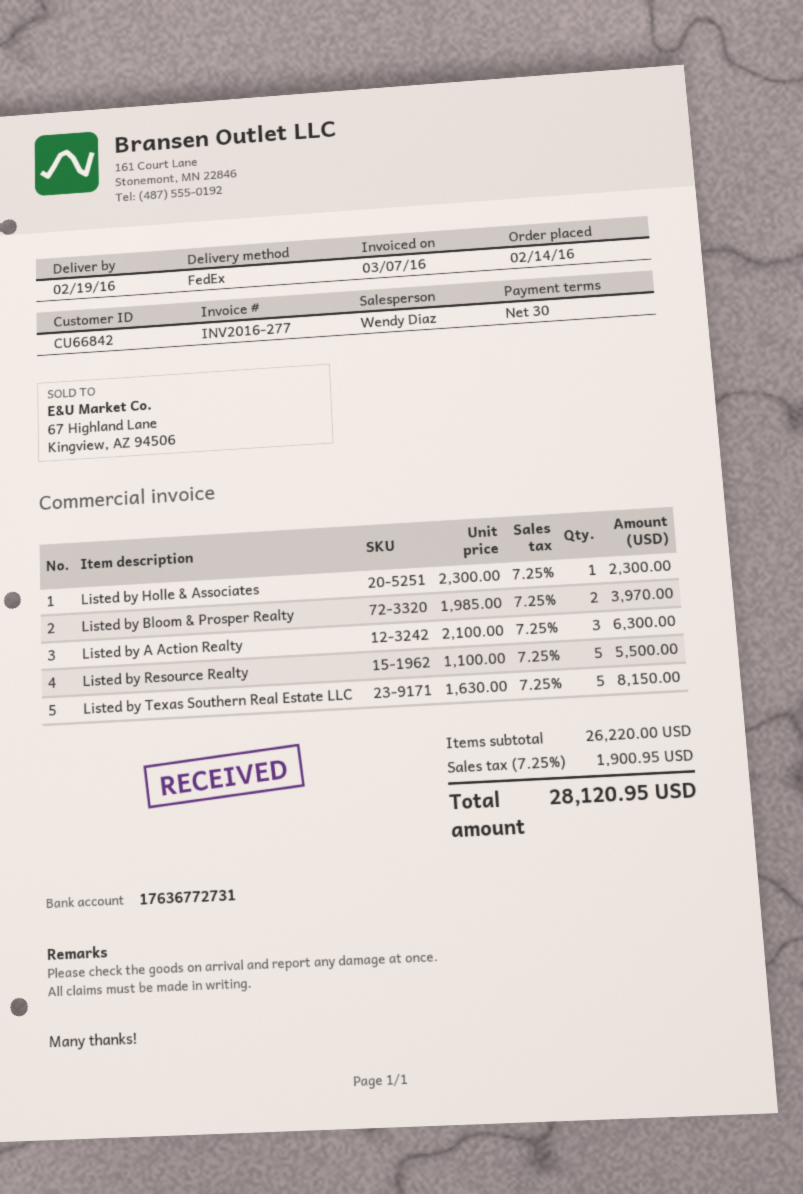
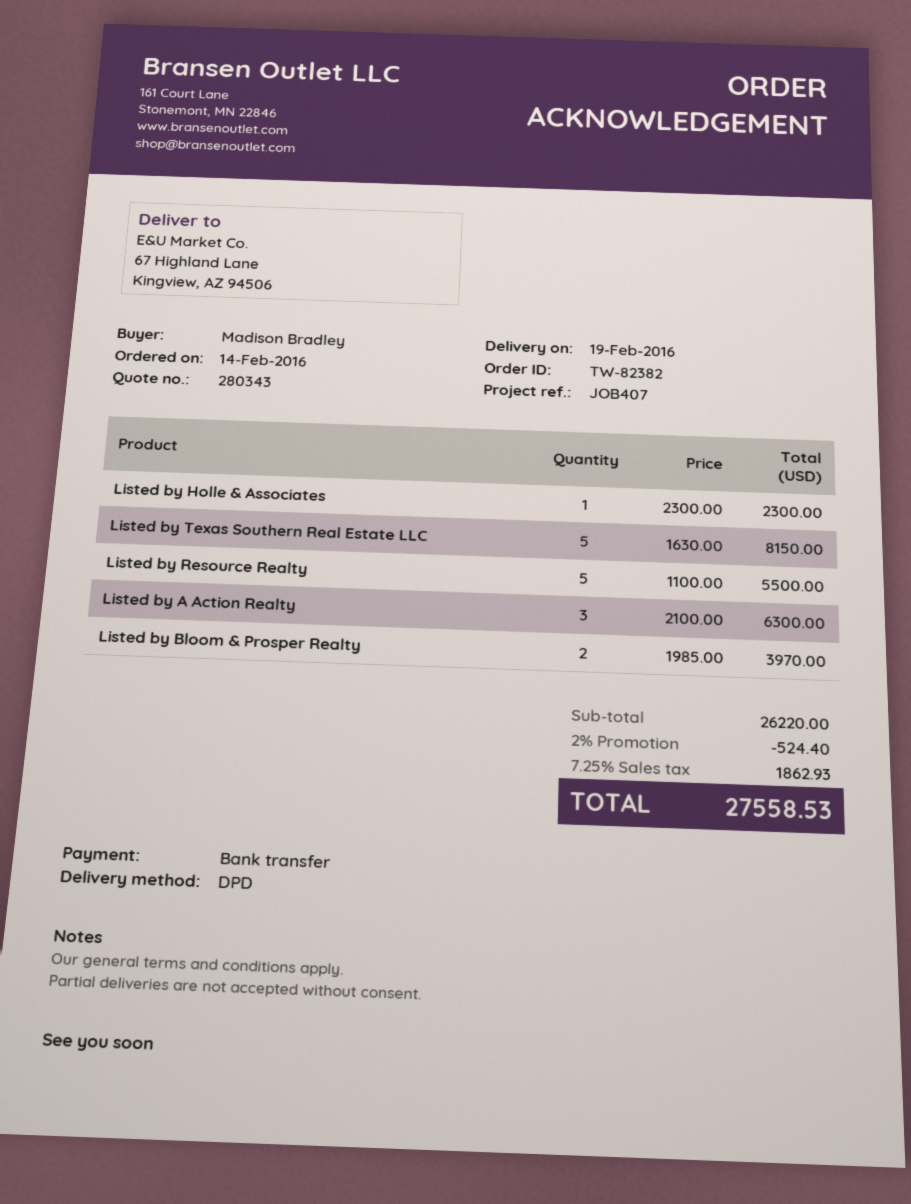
shipping method: FedEx -> DPD
discount: none -> 2% = 524.40
tax: 7.25% = 1900.95 -> 7.25% = 1862.93
total: 28120.95 -> 27558.53

